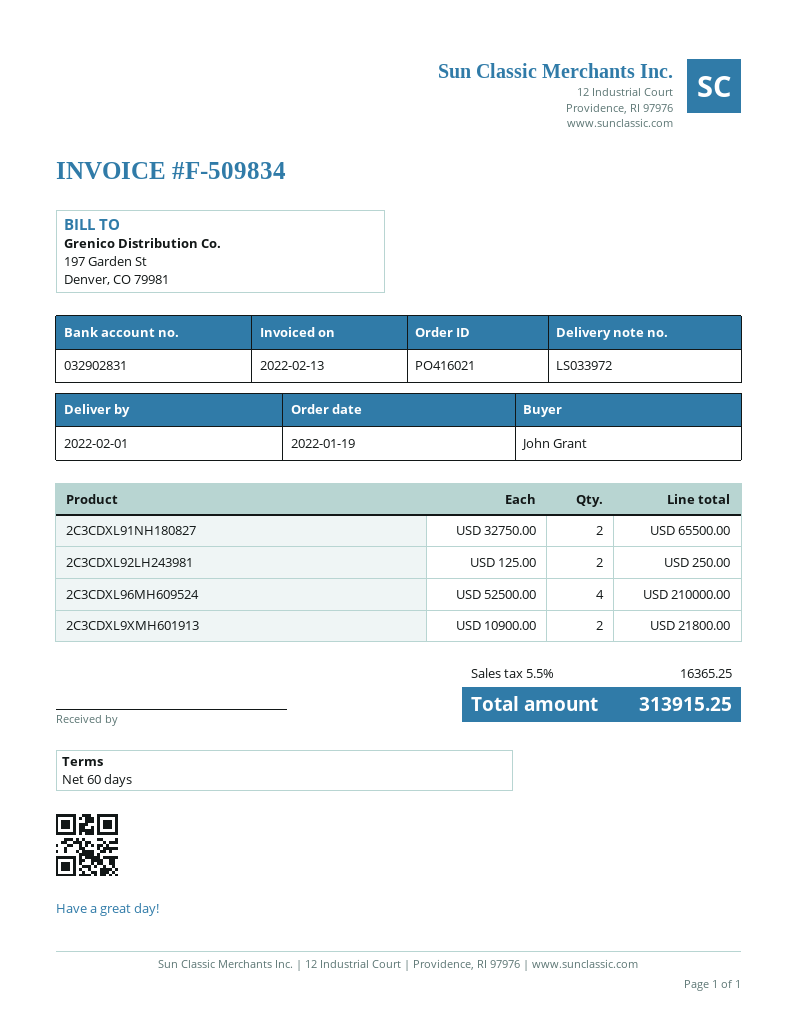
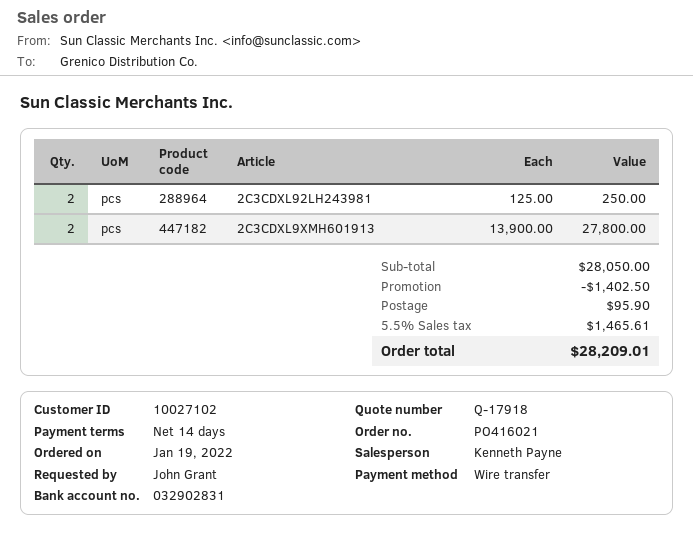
payment terms: 60 days -> 14 days
2C3CDXL91NH180827: 2 x 32750.00 = 65500.00 -> none
2C3CDXL96MH609524: 4 x 52500.00 = 210000.00 -> none
2C3CDXL9XMH601913: 2 x 10900.00 = 21800.00 -> 2 x 13900.00 = 27800.00
discount: none -> 1402.50
shipping: none -> 95.90
tax: 5.5% = 16365.25 -> 5.5% = 1465.61
total: 313915.25 -> 28209.01

